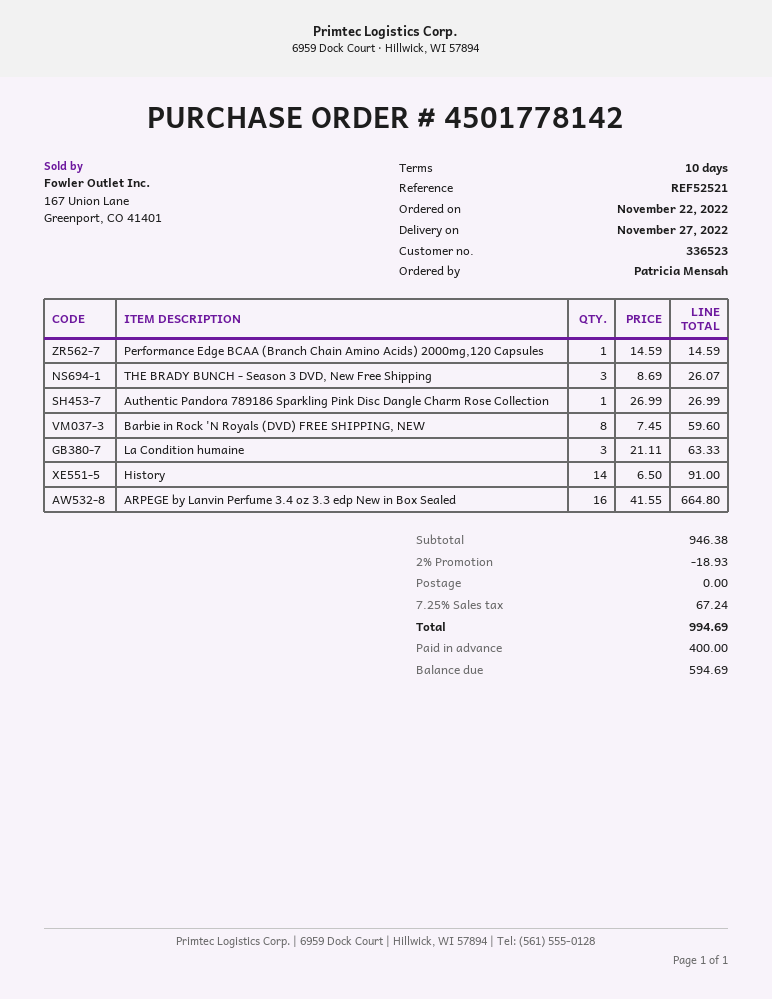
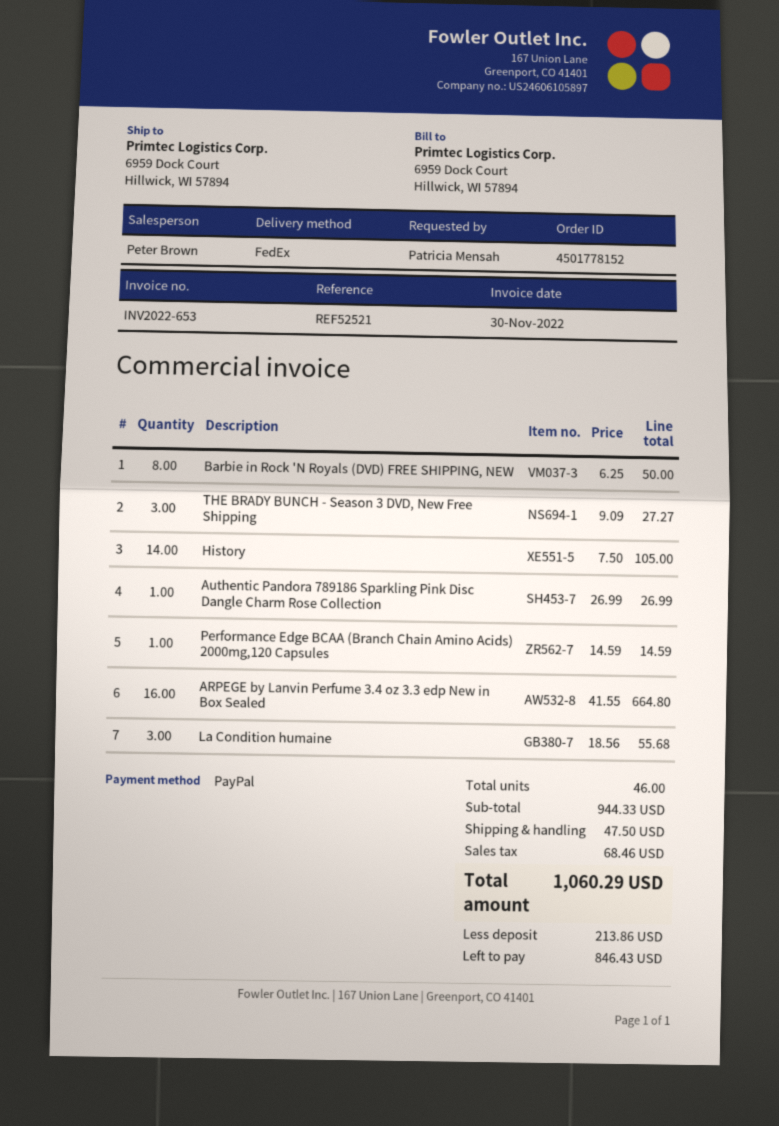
order number: 4501778142 -> 4501778152
THE BRADY BUNCH - Season 3 DVD, New Free Shipping: 3 x 8.69 = 26.07 -> 3 x 9.09 = 27.27
Barbie in Rock 'N Royals (DVD) FREE SHIPPING, NEW: 8 x 7.45 = 59.60 -> 8 x 6.25 = 50.00
La Condition humaine: 3 x 21.11 = 63.33 -> 3 x 18.56 = 55.68
History: 14 x 6.50 = 91.00 -> 14 x 7.50 = 105.00
subtotal: 946.38 -> 944.33
discount: 2% = 18.93 -> none
shipping: 0.00 -> 47.50
tax: 67.24 -> 68.46
total: 994.69 -> 1060.29
deposit: 400.00 -> 213.86
balance: 594.69 -> 846.43

